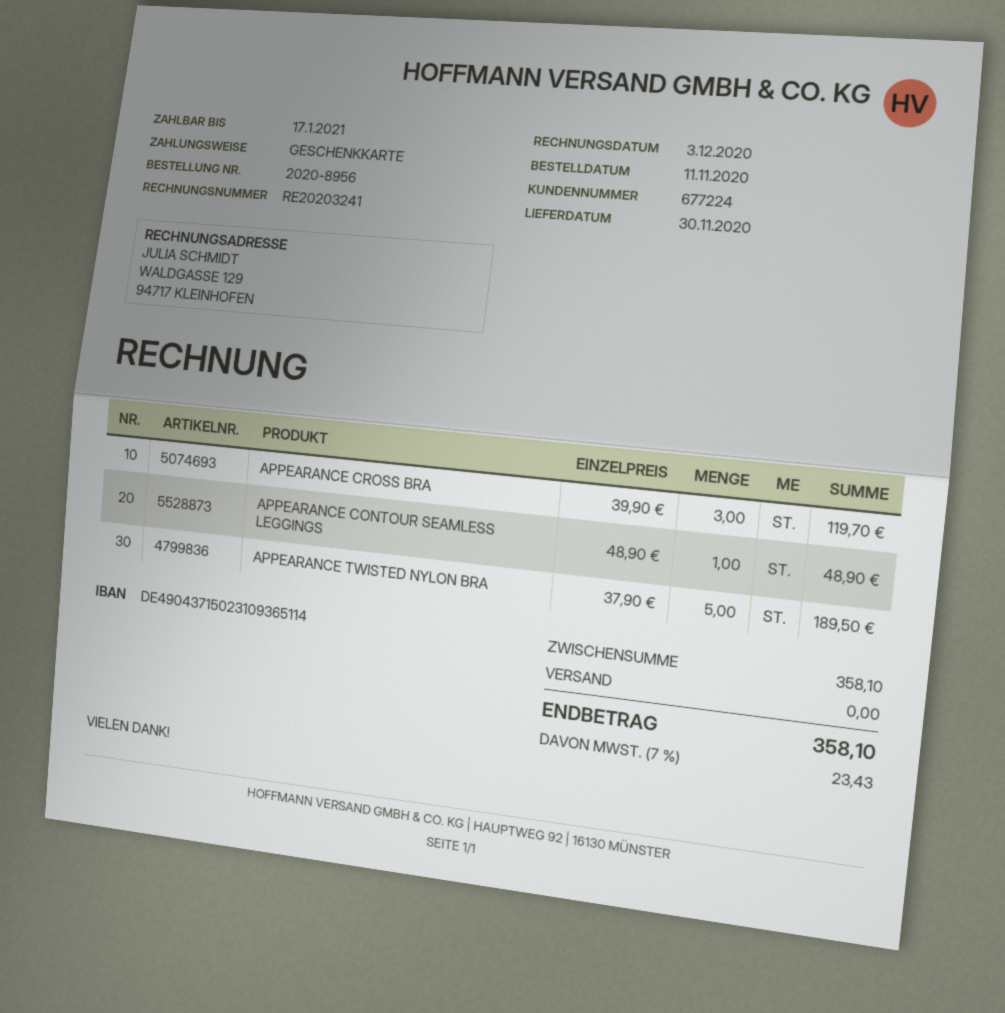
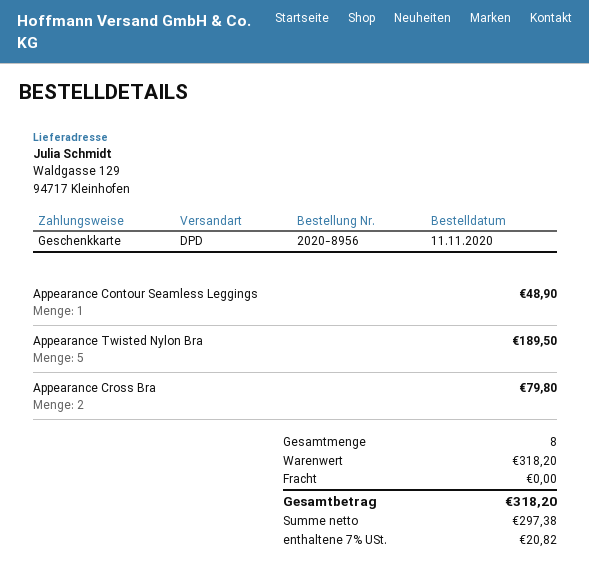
APPEARANCE CROSS BRA: 3 for 119.70 -> 2 for 79.80
subtotal: 358.10 -> 318.20
tax: 7% = 23.43 -> 7% = 20.82
total: 358.10 -> 318.20

